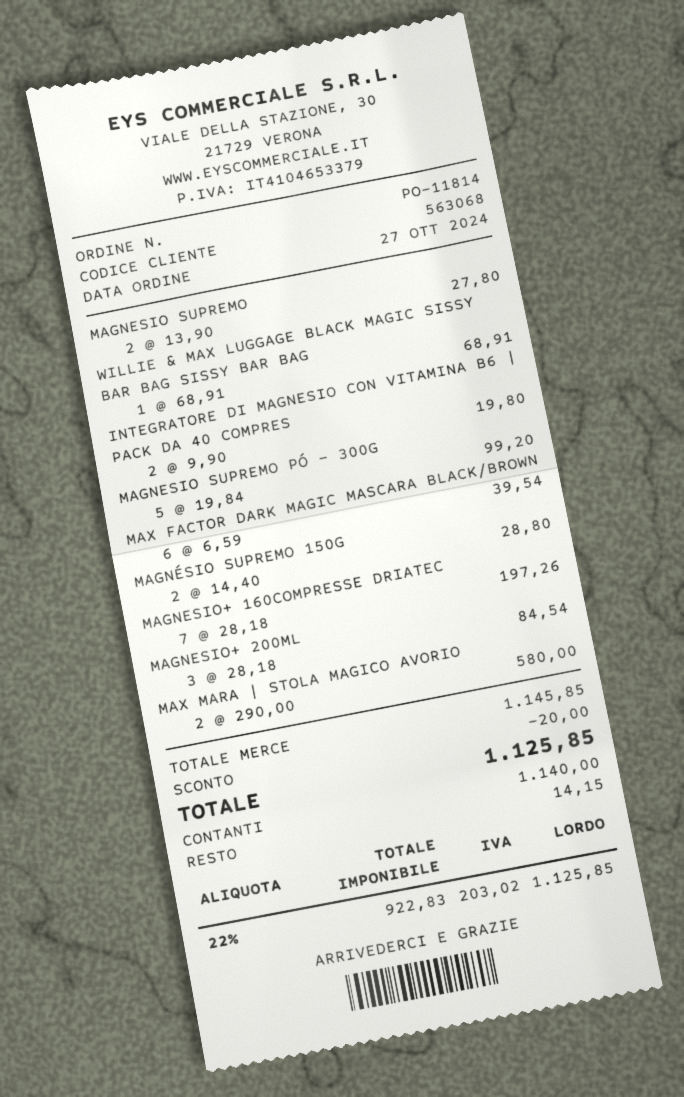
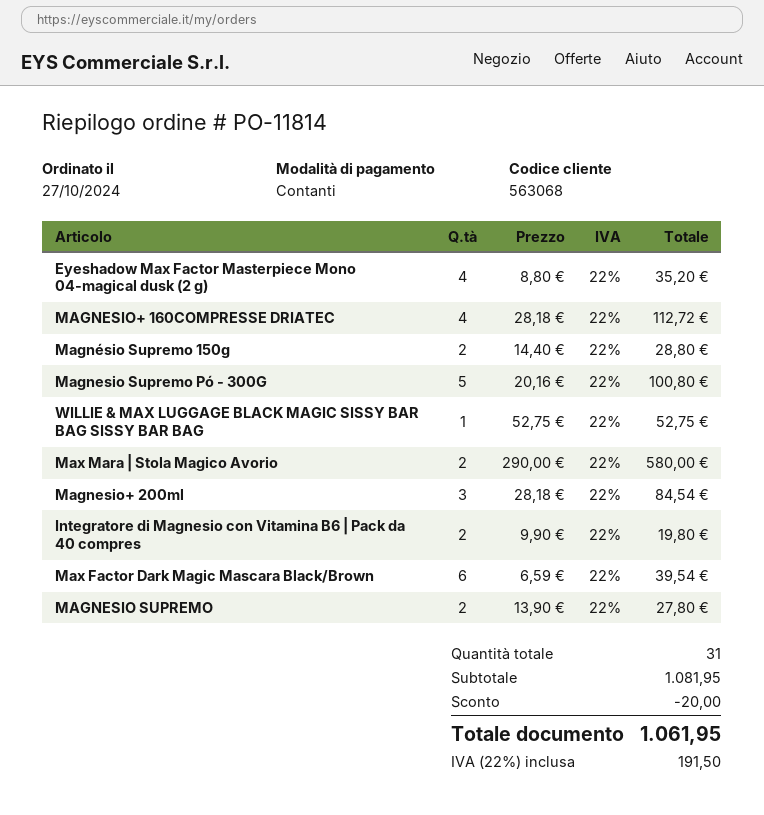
WILLIE & MAX LUGGAGE BLACK MAGIC SISSY BAR BAG SISSY BAR BAG: 1 x 68.91 = 68.91 -> 1 x 52.75 = 52.75
MAGNESIO SUPREMO PÓ - 300G: 5 x 19.84 = 99.20 -> 5 x 20.16 = 100.80
MAGNESIO+ 160COMPRESSE DRIATEC: 7 x 28.18 = 197.26 -> 4 x 28.18 = 112.72
Eyeshadow Max Factor Masterpiece Mono 04-magical dusk (2 g): none -> 4 x 8.80 = 35.20
subtotal: 1145.85 -> 1081.95
tax: 22% = 203.02 -> 22% = 191.50
total: 1125.85 -> 1061.95

